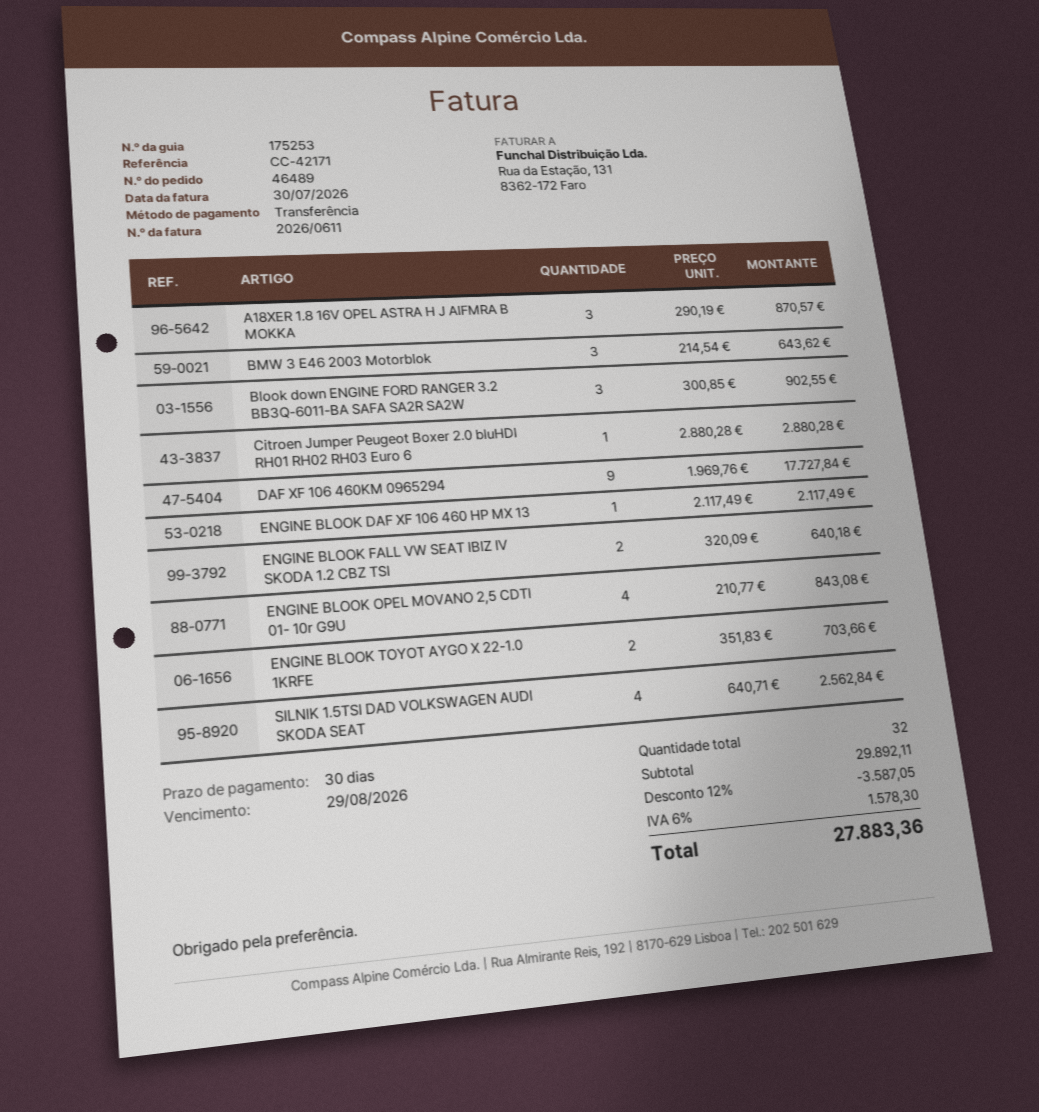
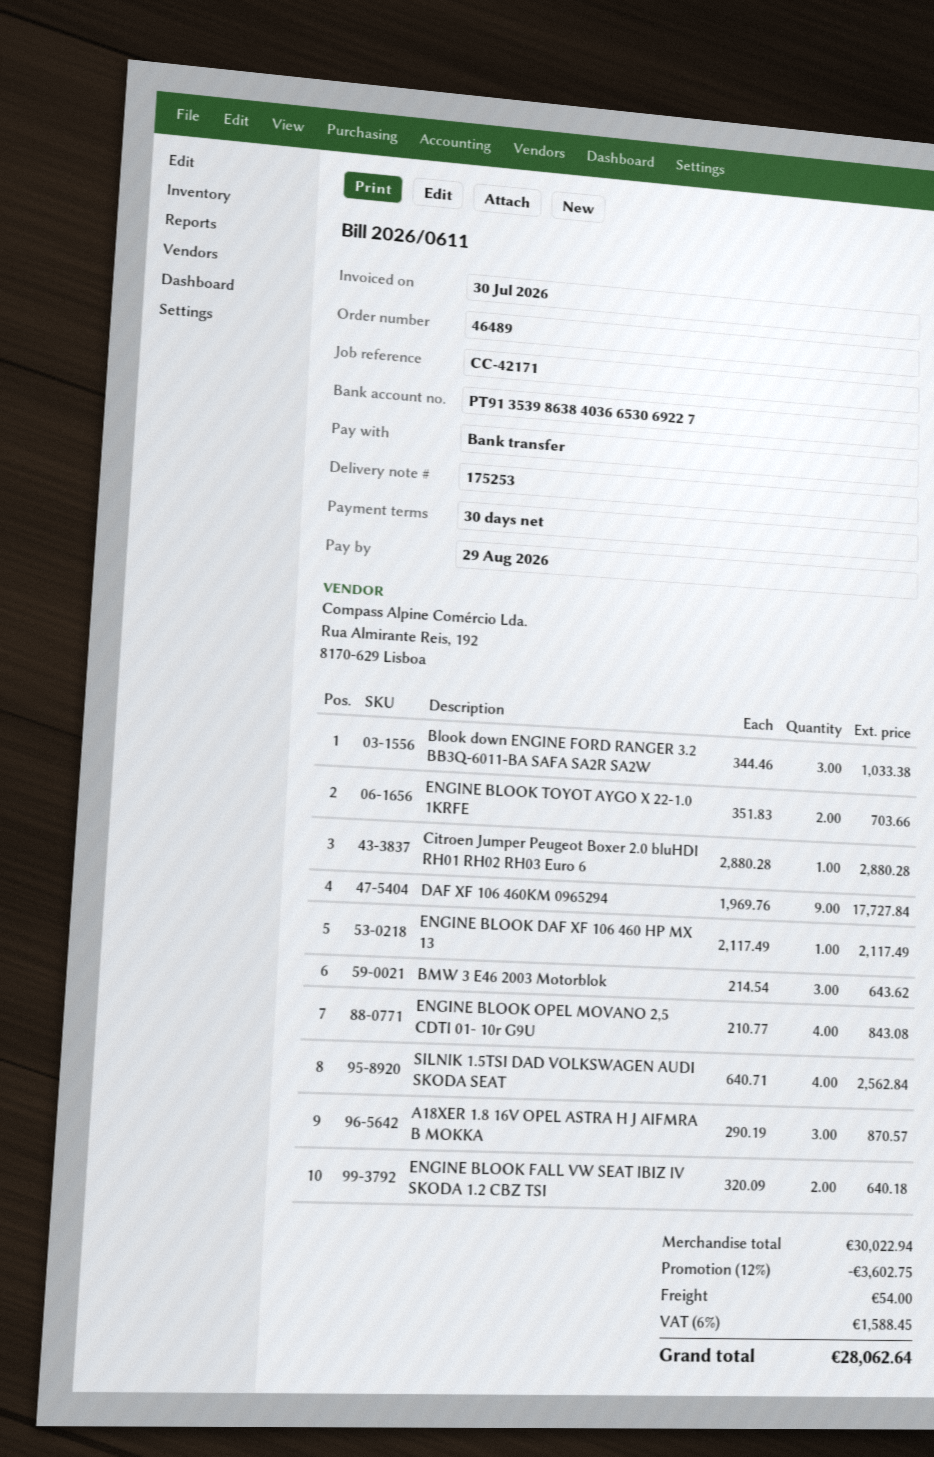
Blook down ENGINE FORD RANGER 3.2 BB3Q-6011-BA SAFA SA2R SA2W: 3 x 300.85 = 902.55 -> 3 x 344.46 = 1033.38
subtotal: 29892.11 -> 30022.94
discount: 12% = 3587.05 -> 12% = 3602.75
shipping: none -> 54.00
tax: 6% = 1578.30 -> 6% = 1588.45
total: 27883.36 -> 28062.64

